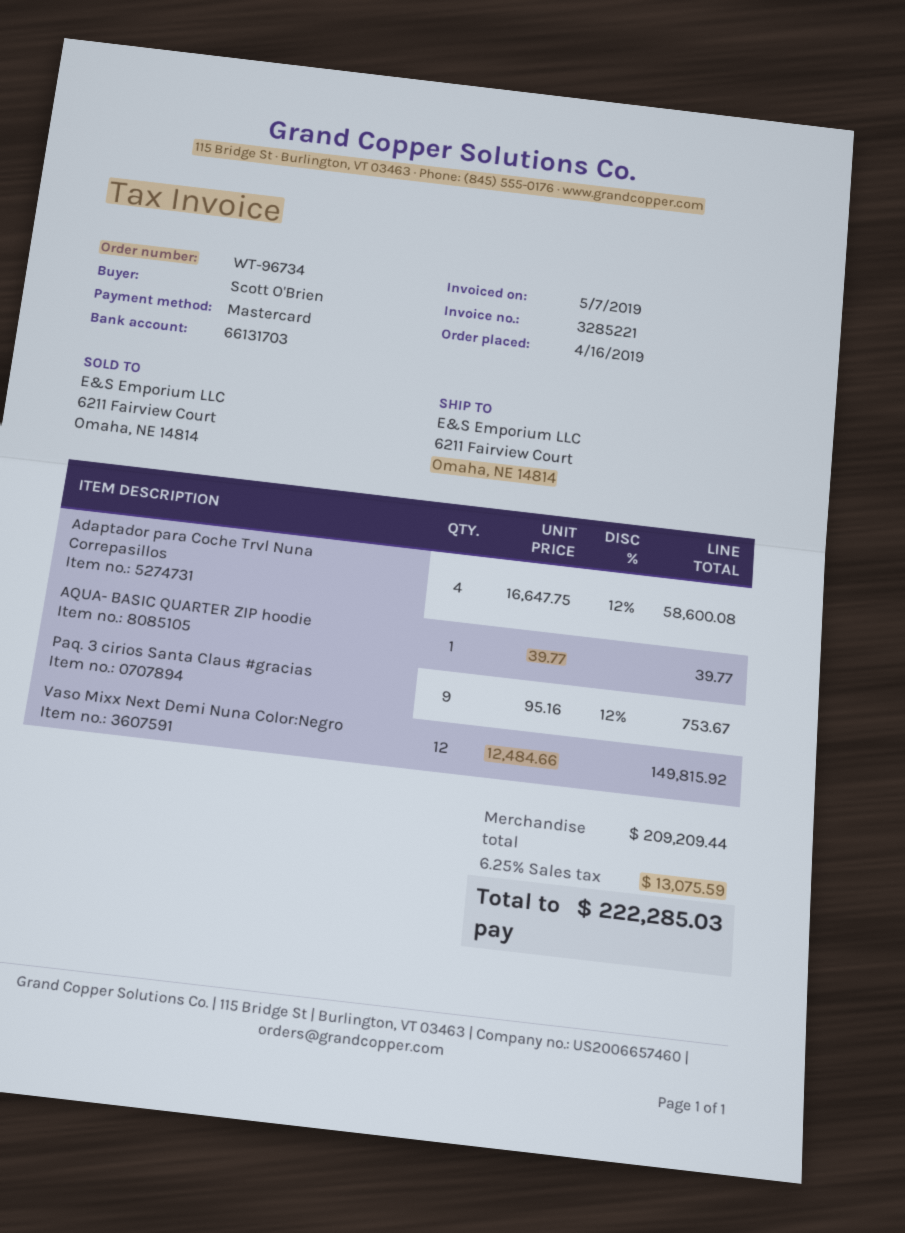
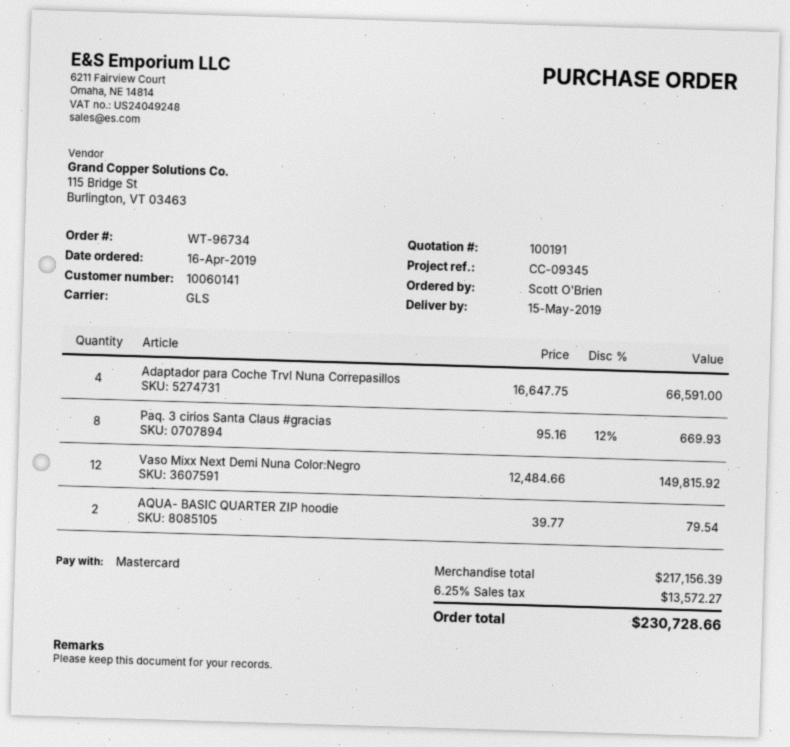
Adaptador para Coche Trvl Nuna Correpasillos: 4 x 16647.75 - 12% = 58600.08 -> 4 x 16647.75 = 66591.00
AQUA- BASIC QUARTER ZIP hoodie: 1 x 39.77 = 39.77 -> 2 x 39.77 = 79.54
Paq. 3 cirios Santa Claus #gracias: 9 x 95.16 - 12% = 753.67 -> 8 x 95.16 - 12% = 669.93
subtotal: 209209.44 -> 217156.39
tax: 6.25% = 13075.59 -> 6.25% = 13572.27
total: 222285.03 -> 230728.66

